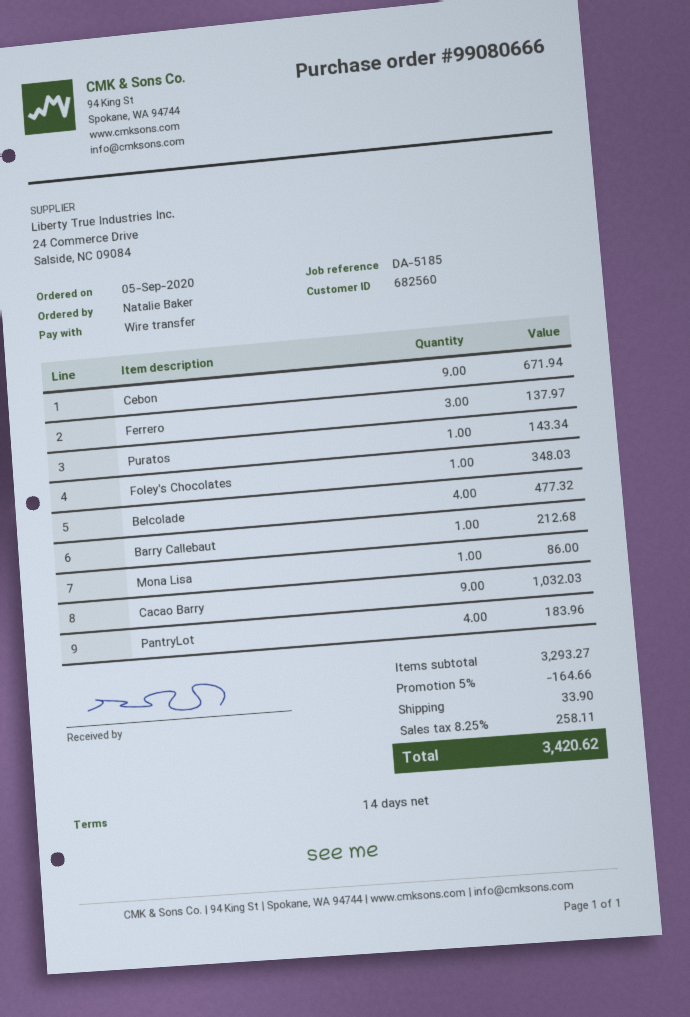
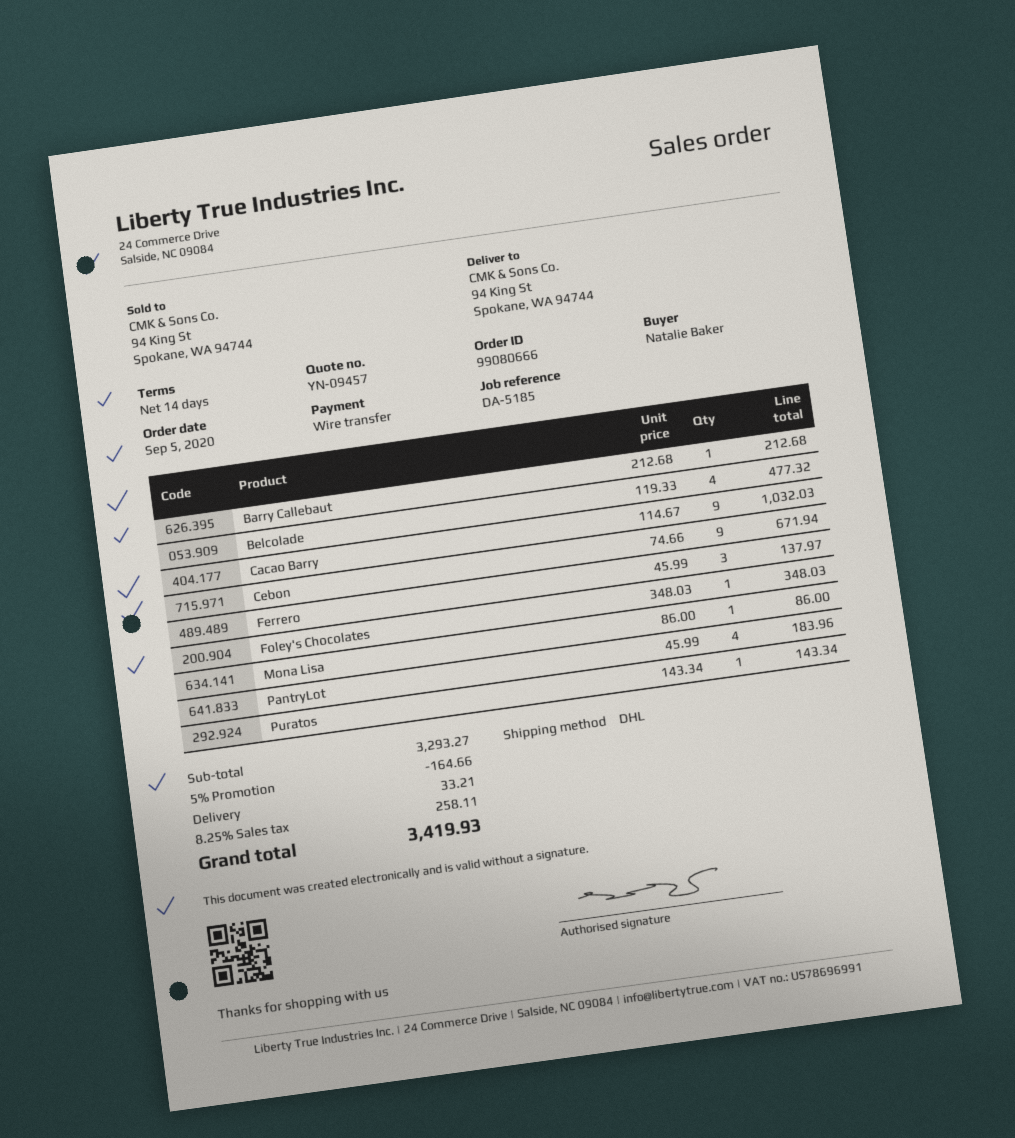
shipping: 33.90 -> 33.21
total: 3420.62 -> 3419.93

